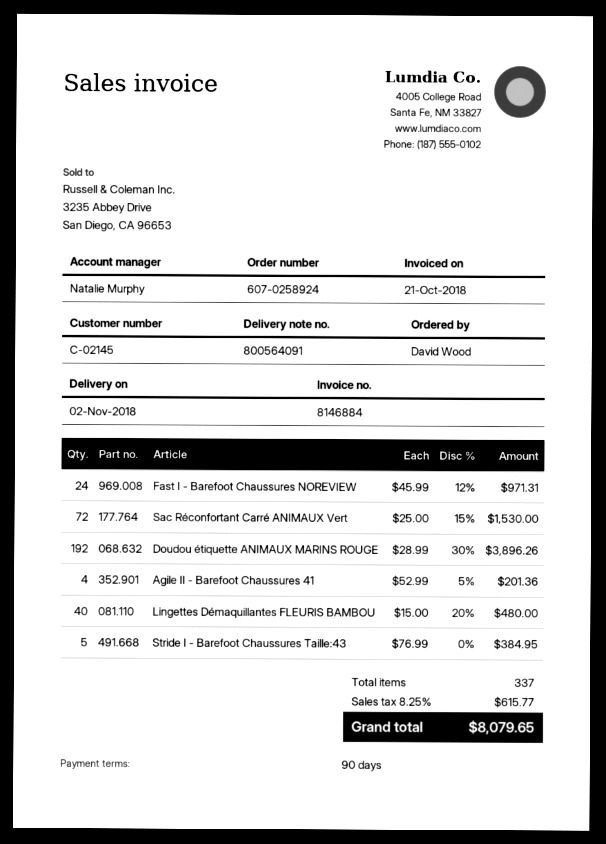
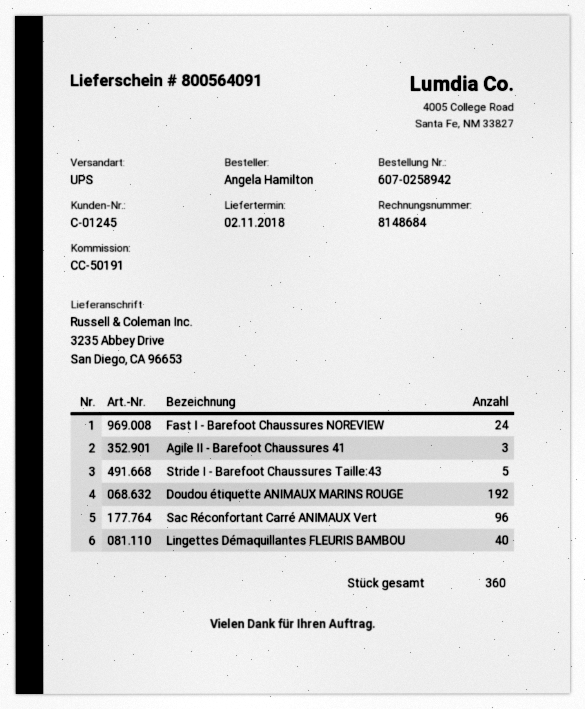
order number: 607-0258924 -> 607-0258942
invoice number: 8146884 -> 8148684
customer number: C-02145 -> C-01245
ordered by: David Wood -> Angela Hamilton
Sac Réconfortant Carré ANIMAUX Vert: 72 -> 96
Agile II - Barefoot Chaussures 41: 4 -> 3
total quantity: 337 -> 360

